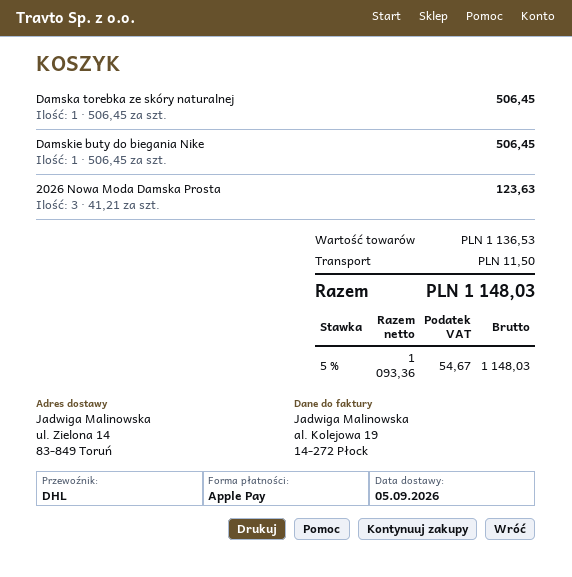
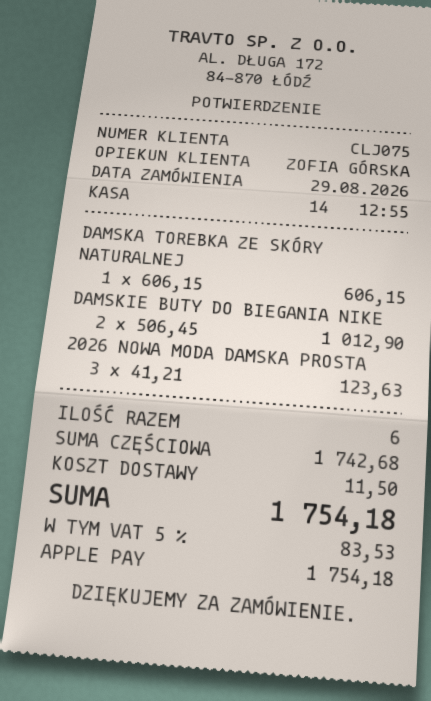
Damska torebka ze skóry naturalnej: 1 x 506.45 = 506.45 -> 1 x 606.15 = 606.15
Damskie buty do biegania Nike: 1 x 506.45 = 506.45 -> 2 x 506.45 = 1012.90
subtotal: 1136.53 -> 1742.68
tax: 5% = 54.67 -> 5% = 83.53
total: 1148.03 -> 1754.18

